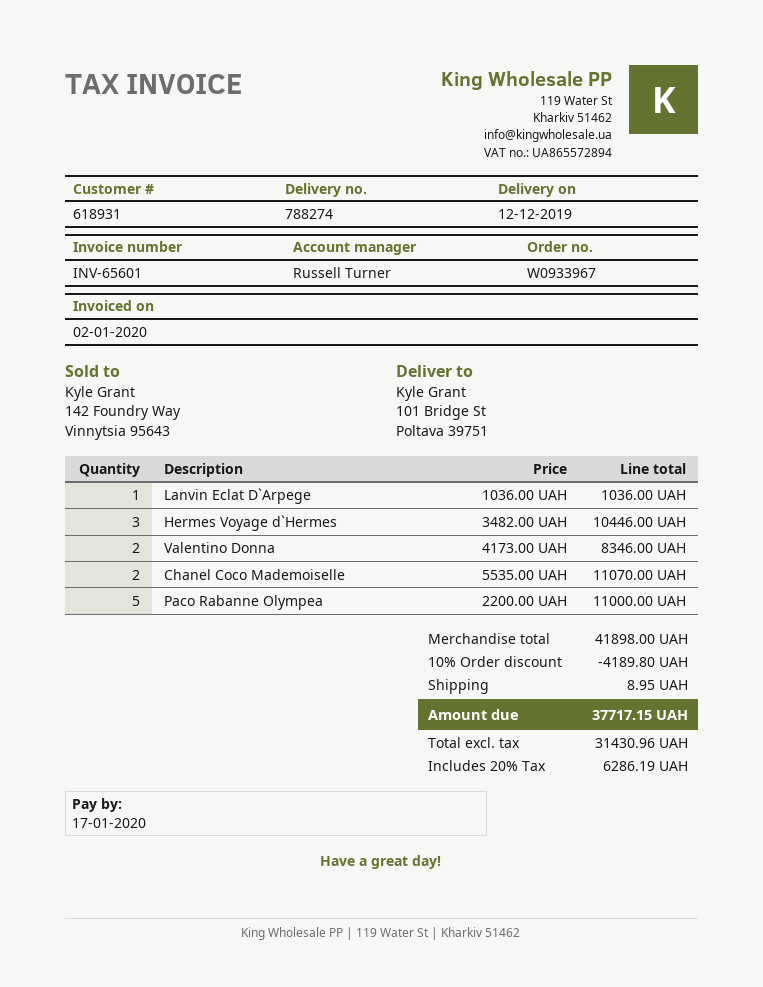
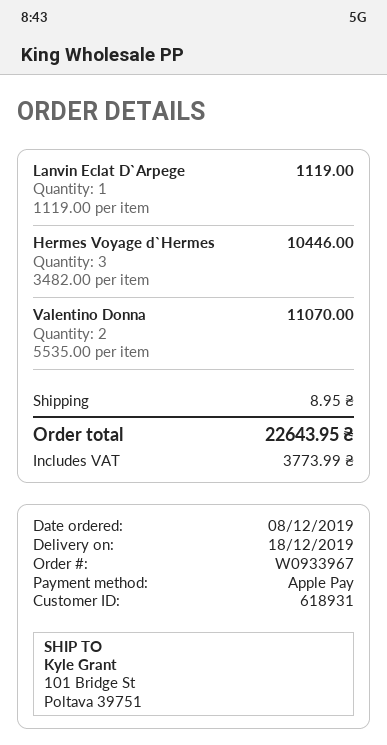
delivery date: 2019-12-12 -> 2019-12-18
Lanvin Eclat D`Arpege: 1 x 1036.00 = 1036.00 -> 1 x 1119.00 = 1119.00
Valentino Donna: 2 x 4173.00 = 8346.00 -> 2 x 5535.00 = 11070.00
Chanel Coco Mademoiselle: 2 x 5535.00 = 11070.00 -> none
Paco Rabanne Olympea: 5 x 2200.00 = 11000.00 -> none
discount: 10% = 4189.80 -> none
tax: 6286.19 -> 3773.99
total: 37717.15 -> 22643.95

